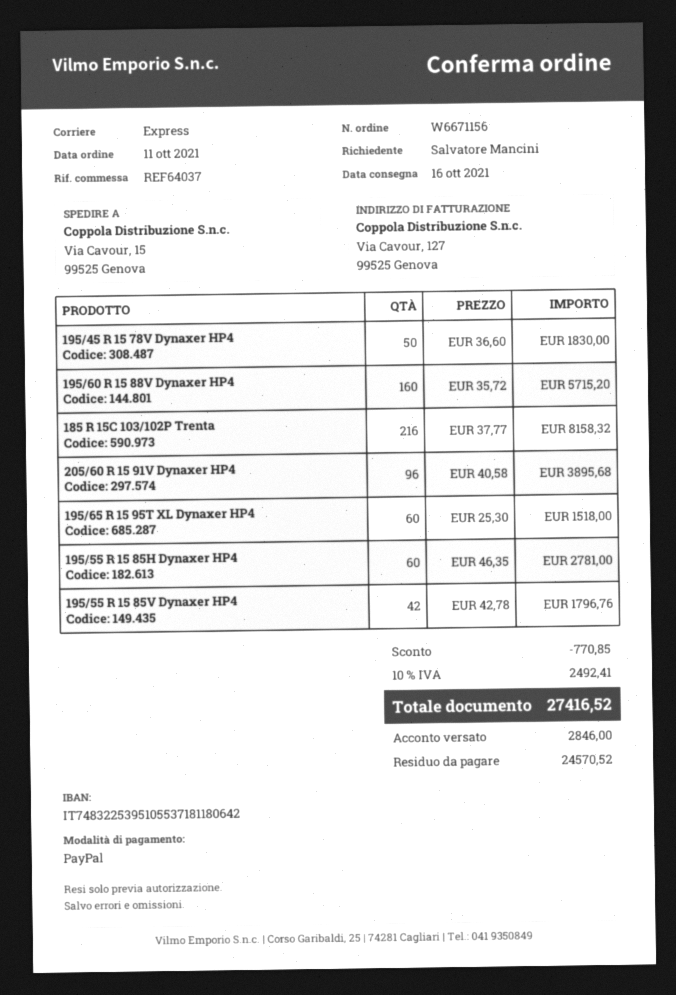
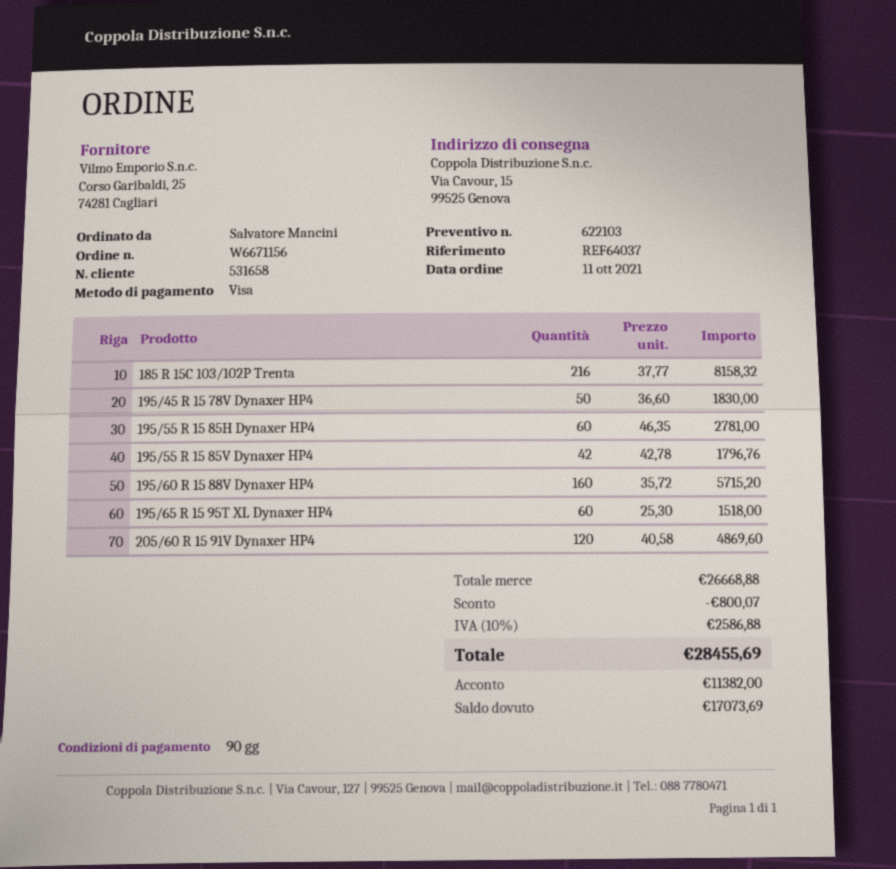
payment method: PayPal -> Visa
205/60 R 15 91V Dynaxer HP4: 96 x 40.58 = 3895.68 -> 120 x 40.58 = 4869.60
discount: 770.85 -> 800.07
tax: 10% = 2492.41 -> 10% = 2586.88
total: 27416.52 -> 28455.69
deposit: 2846.00 -> 11382.00
balance: 24570.52 -> 17073.69

